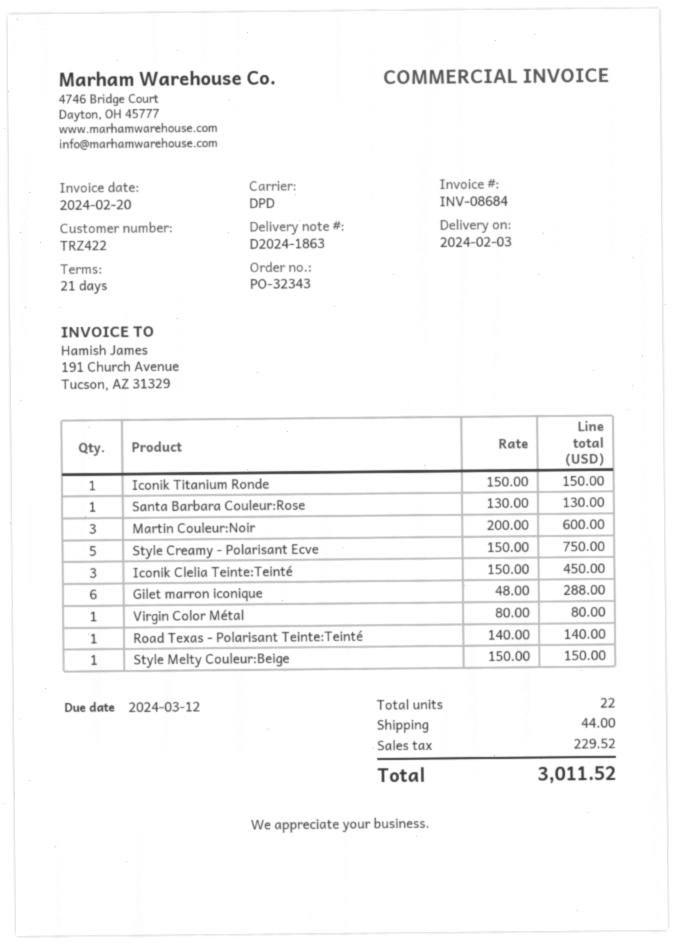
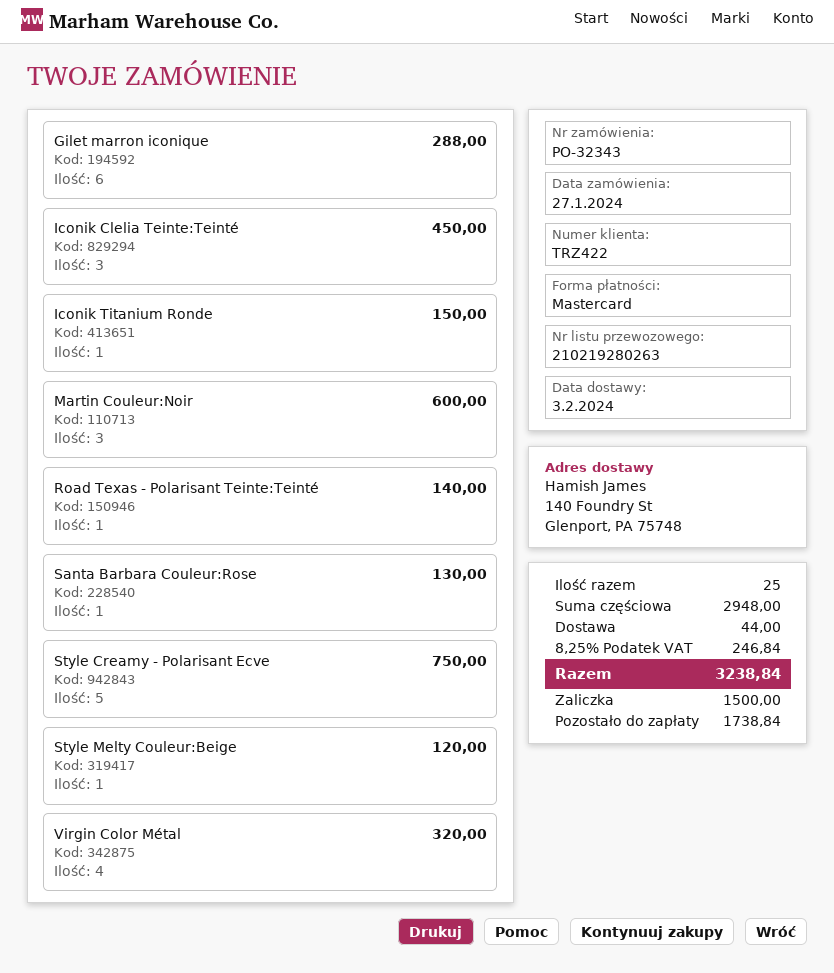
Virgin Color Métal: 1 for 80.00 -> 4 for 320.00
Style Melty Couleur:Beige: 1 for 150.00 -> 1 for 120.00
total quantity: 22 -> 25
tax: 229.52 -> 246.84
total: 3011.52 -> 3238.84

